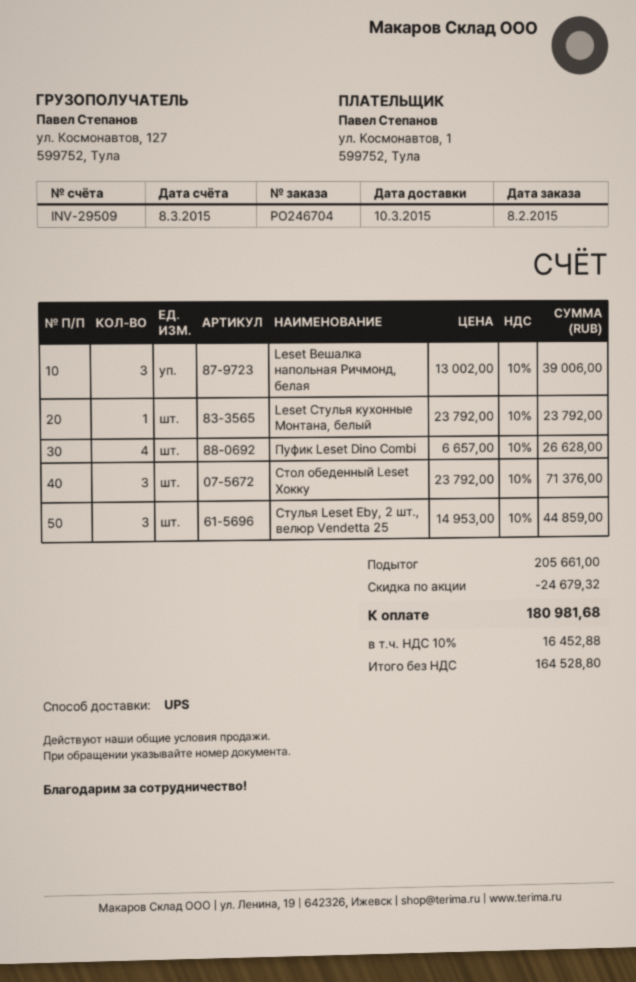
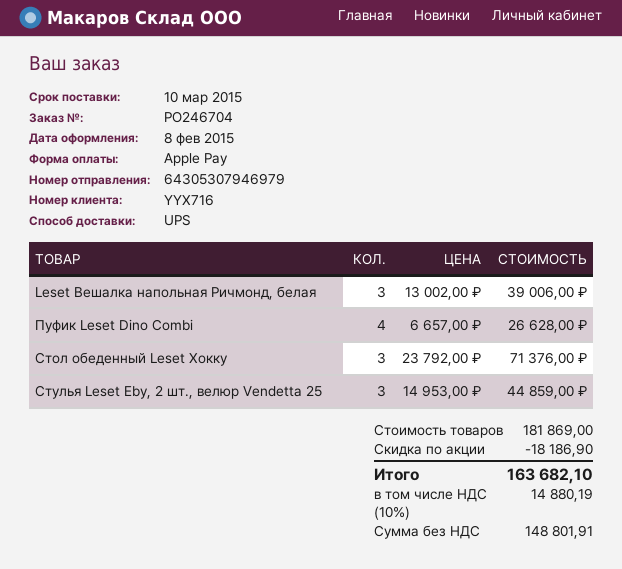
Leset Стулья кухонные Монтана, белый: 1 x 23792.00 = 23792.00 -> none
subtotal: 205661.00 -> 181869.00
discount: 24679.32 -> 18186.90
net: 164528.80 -> 148801.91
tax: 10% = 16452.88 -> 10% = 14880.19
total: 180981.68 -> 163682.10

